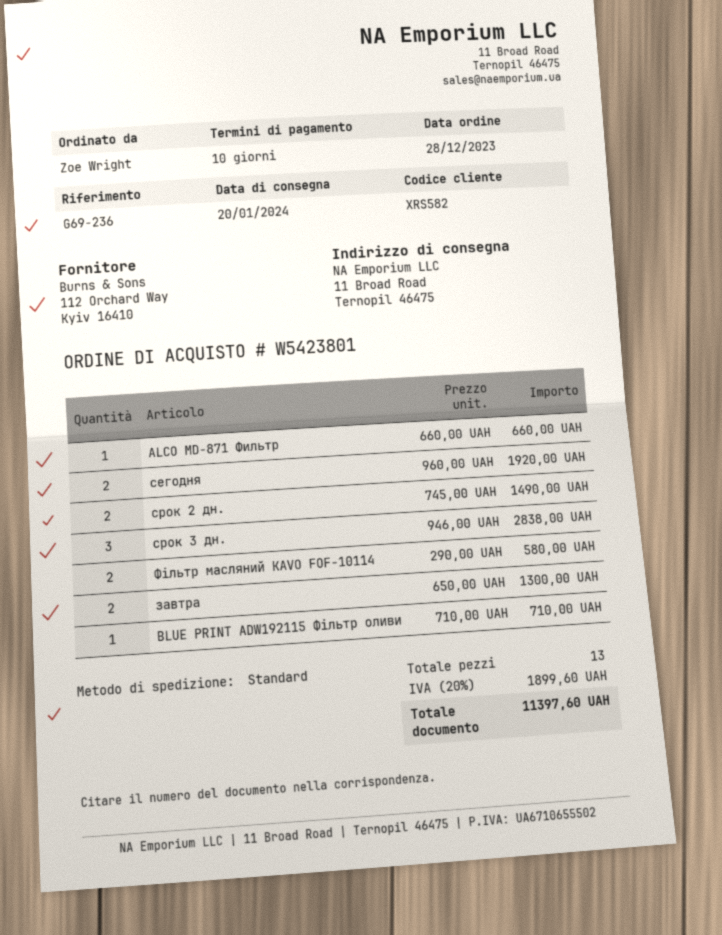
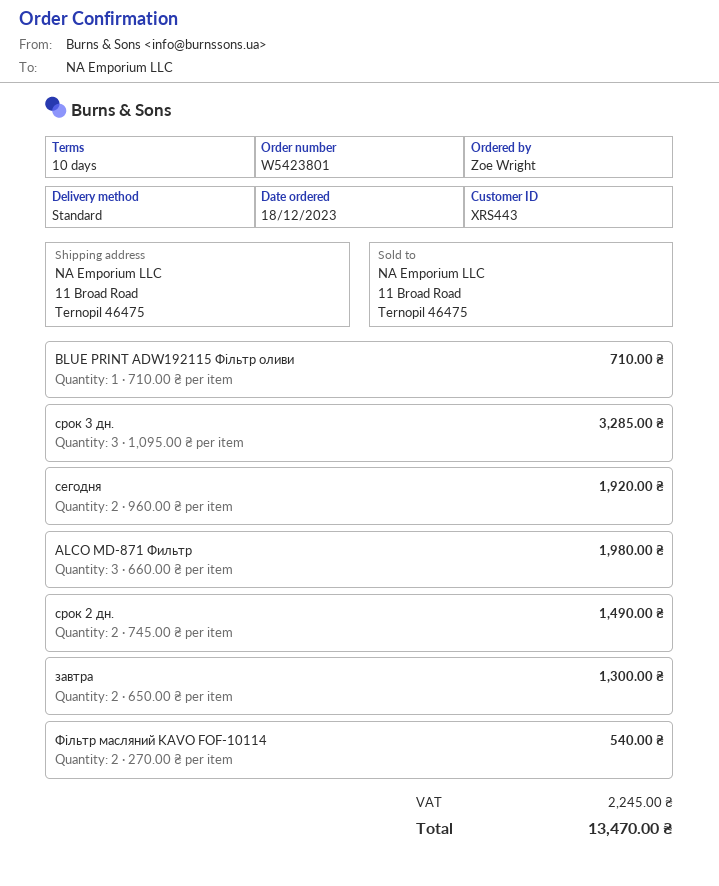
order date: 2023-12-28 -> 2023-12-18
customer number: XRS582 -> XRS443
ALCO MD-871 Фильтр: 1 x 660.00 = 660.00 -> 3 x 660.00 = 1980.00
срок 3 дн.: 3 x 946.00 = 2838.00 -> 3 x 1095.00 = 3285.00
Фільтр масляний KAVO FOF-10114: 2 x 290.00 = 580.00 -> 2 x 270.00 = 540.00
tax: 1899.60 -> 2245.00
total: 11397.60 -> 13470.00

